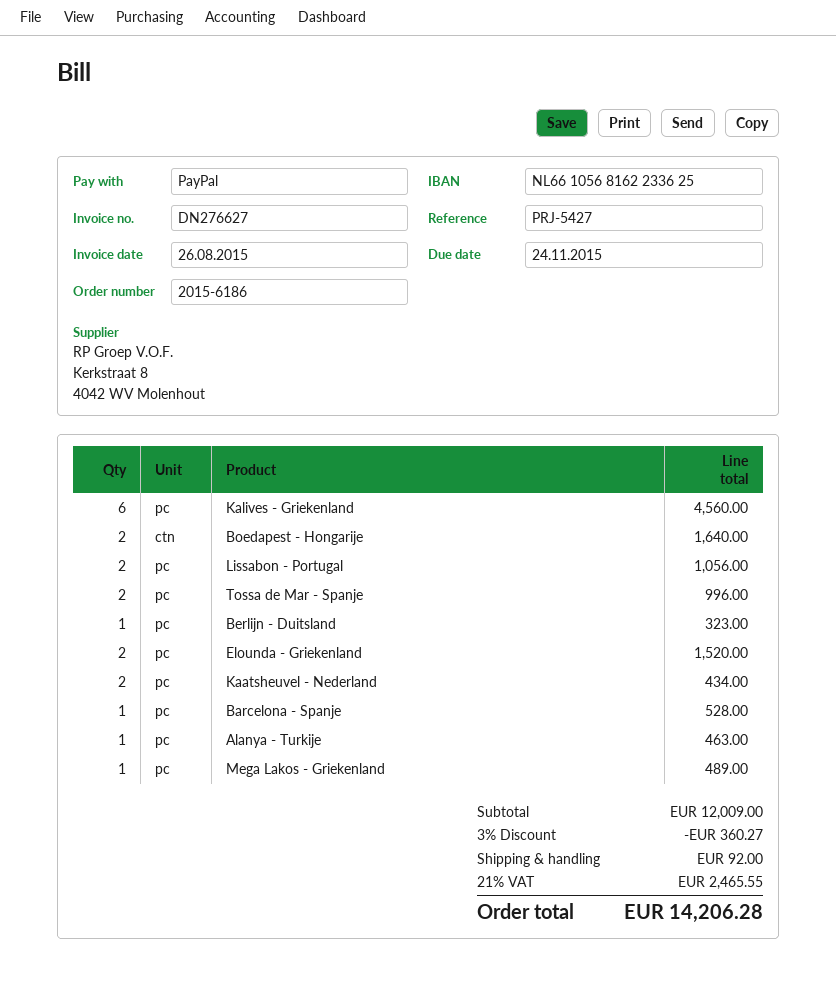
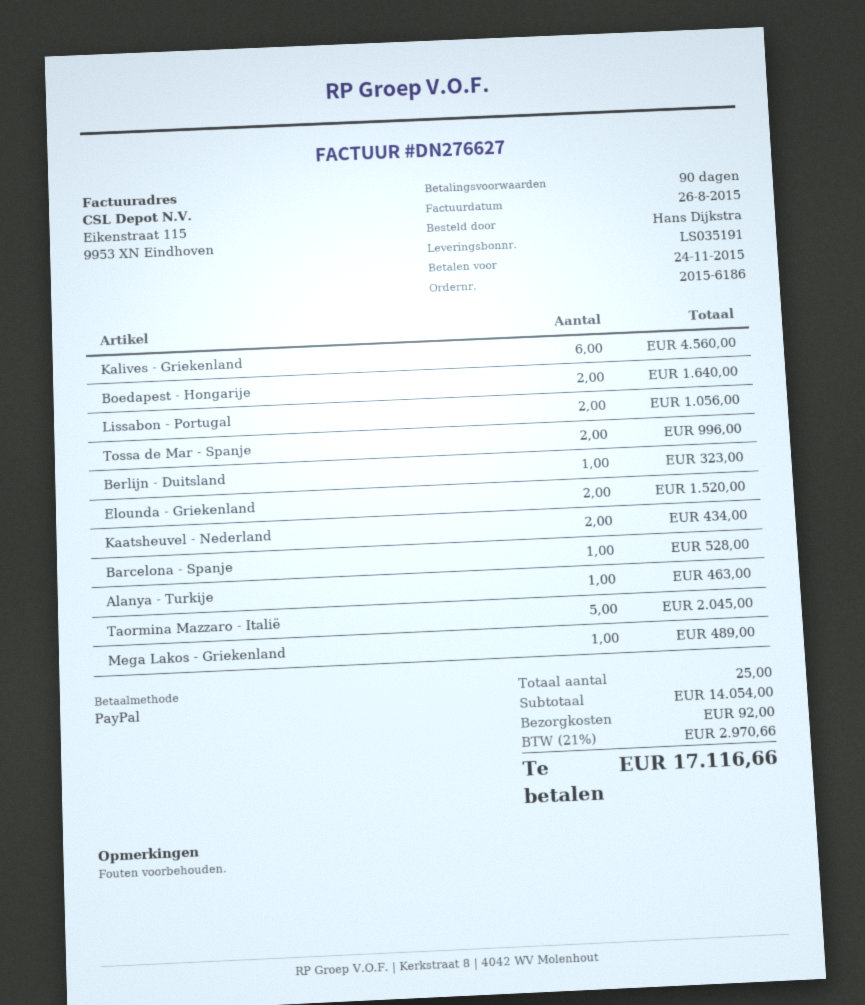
Taormina Mazzaro - Italië: none -> 5 for 2045.00
subtotal: 12009.00 -> 14054.00
discount: 3% = 360.27 -> none
tax: 21% = 2465.55 -> 21% = 2970.66
total: 14206.28 -> 17116.66

